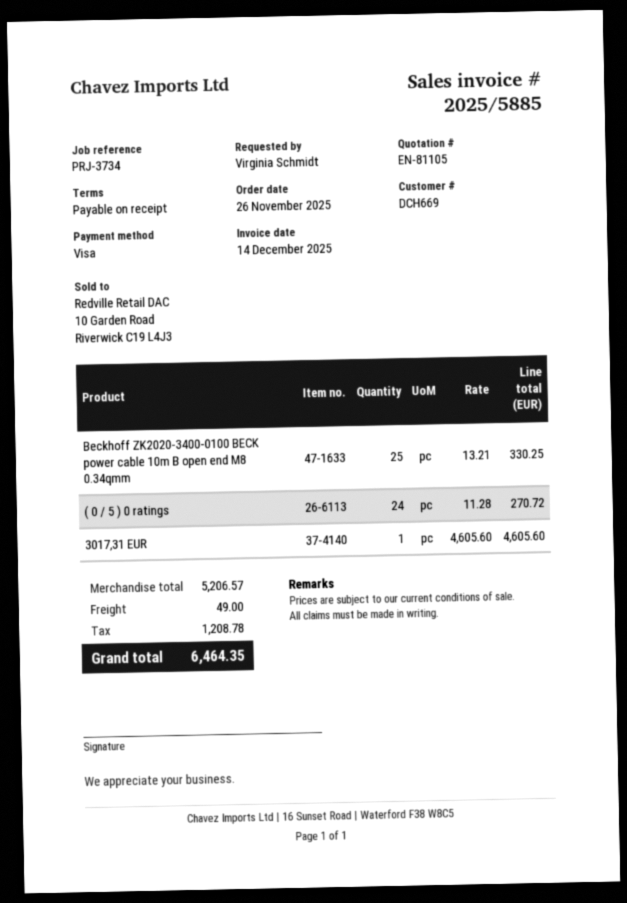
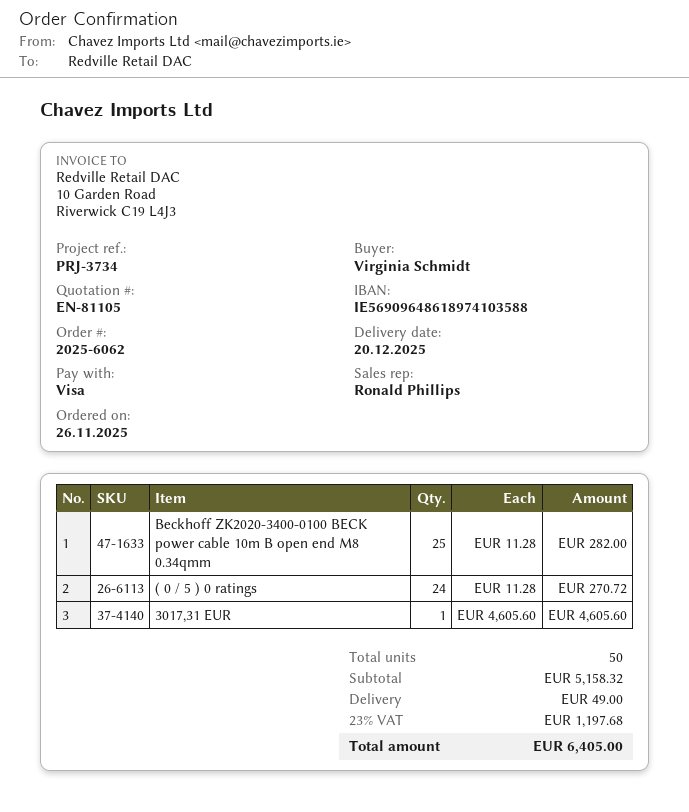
Beckhoff ZK2020-3400-0100 BECK power cable 10m B open end M8 0.34qmm: 25 x 13.21 = 330.25 -> 25 x 11.28 = 282.00
subtotal: 5206.57 -> 5158.32
tax: 1208.78 -> 1197.68
total: 6464.35 -> 6405.00

